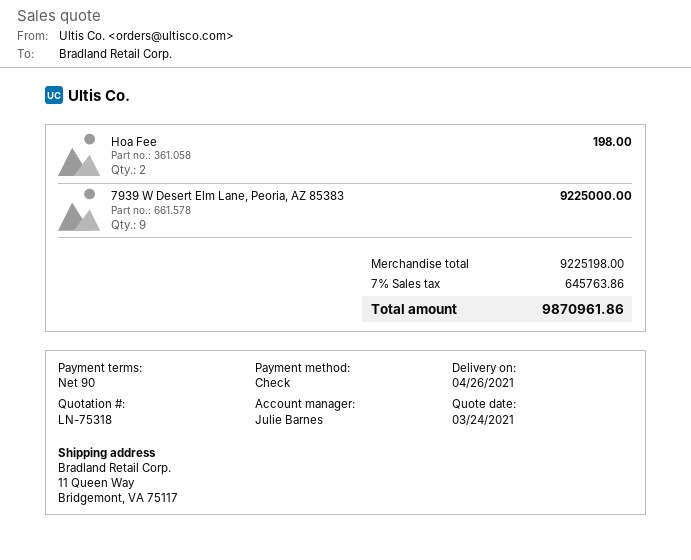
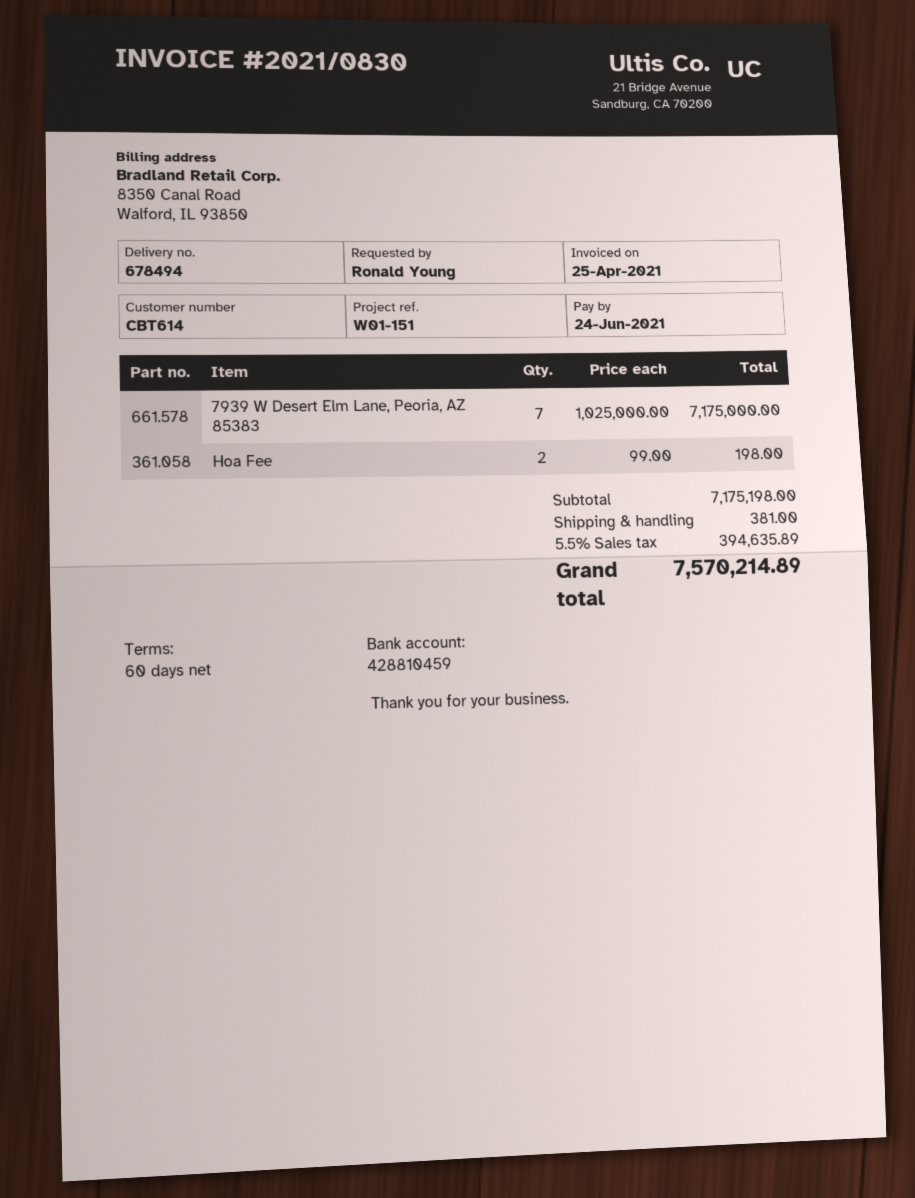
payment terms: 90 days -> 60 days
7939 W Desert Elm Lane, Peoria, AZ 85383: 9 for 9225000.00 -> 7 for 7175000.00
subtotal: 9225198.00 -> 7175198.00
shipping: none -> 381.00
tax: 7% = 645763.86 -> 5.5% = 394635.89
total: 9870961.86 -> 7570214.89

